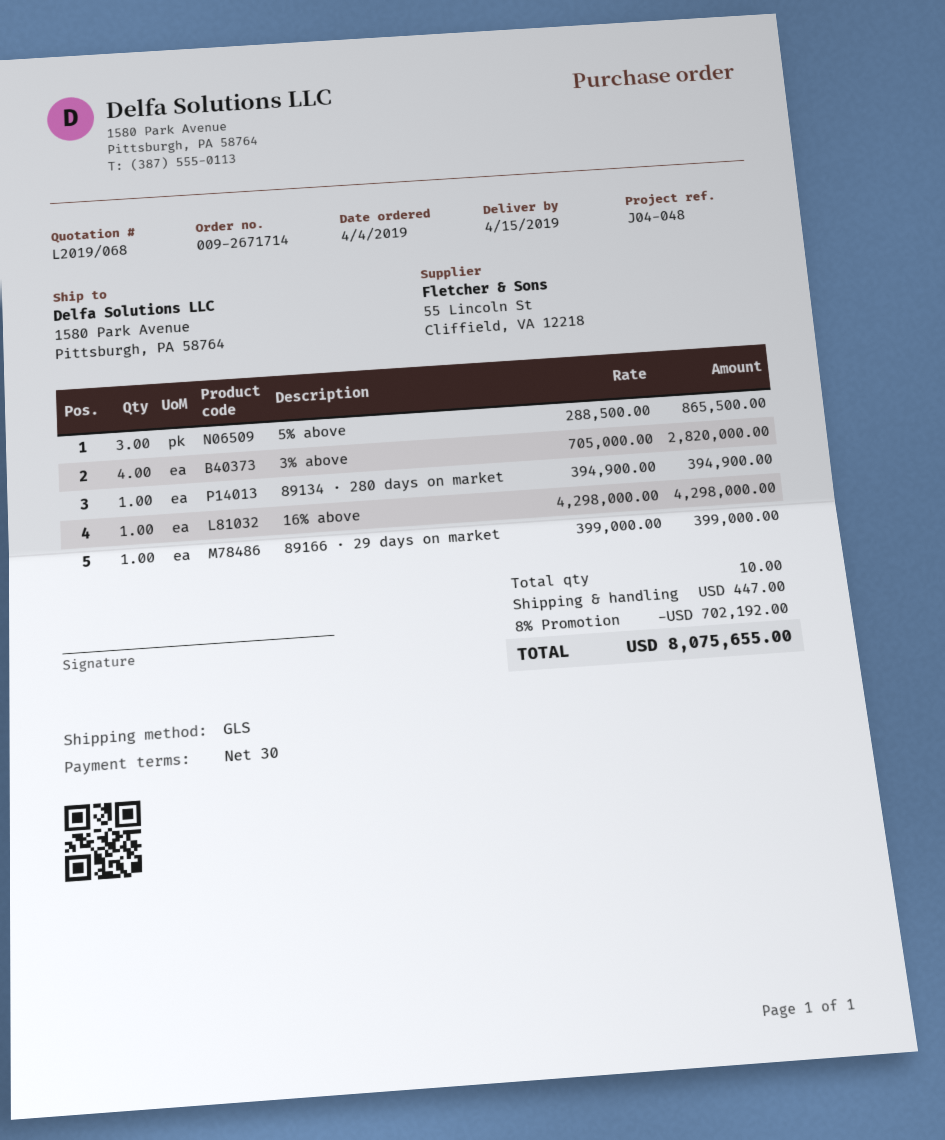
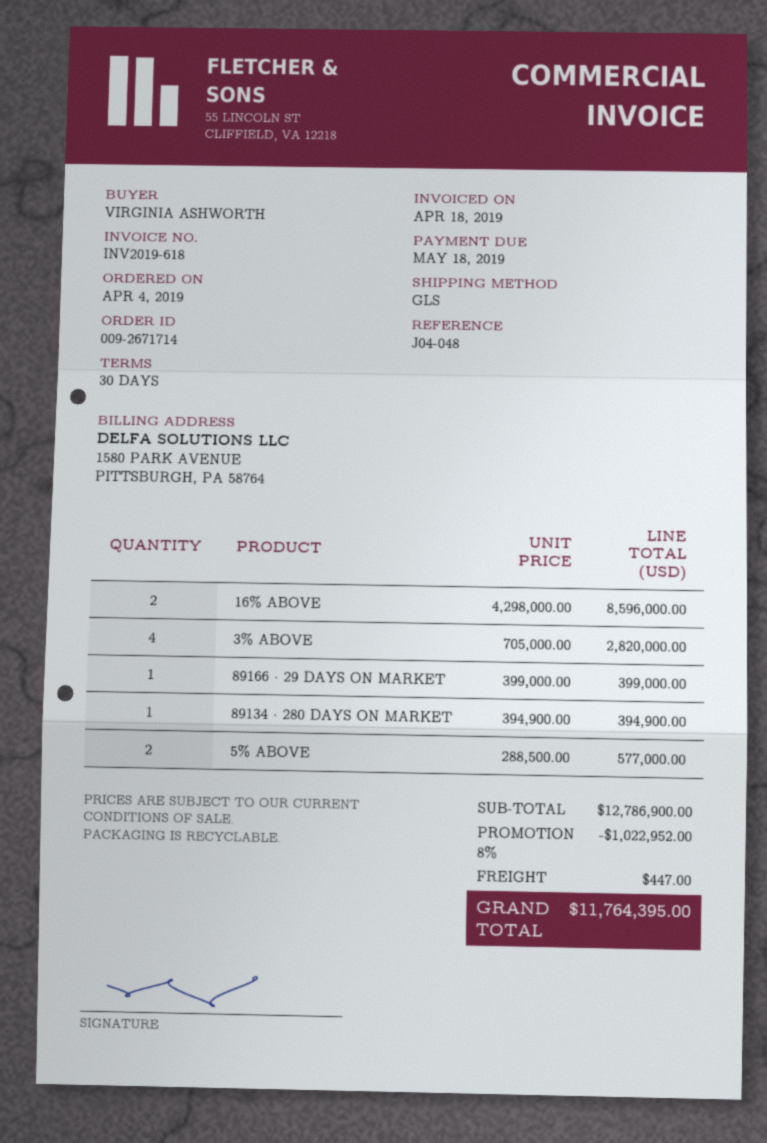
5% above: 3 x 288500.00 = 865500.00 -> 2 x 288500.00 = 577000.00
16% above: 1 x 4298000.00 = 4298000.00 -> 2 x 4298000.00 = 8596000.00
discount: 8% = 702192.00 -> 8% = 1022952.00
total: 8075655.00 -> 11764395.00

